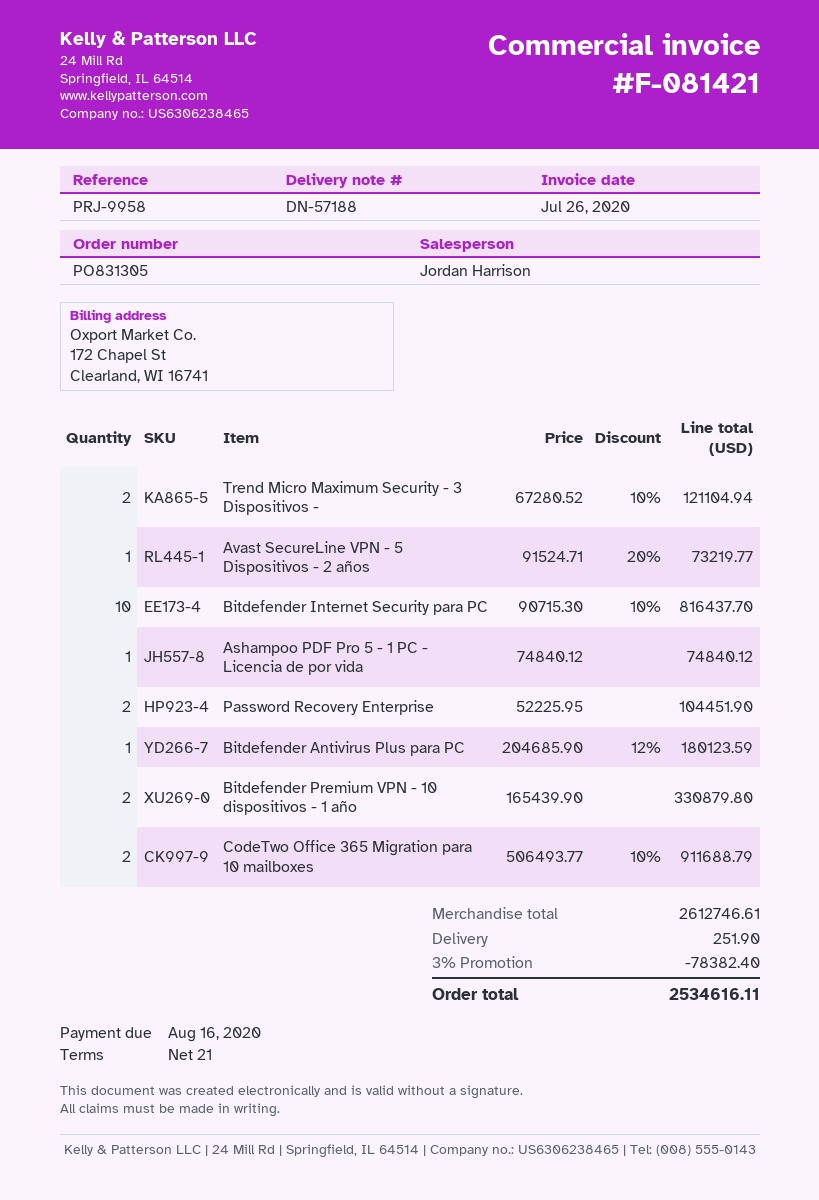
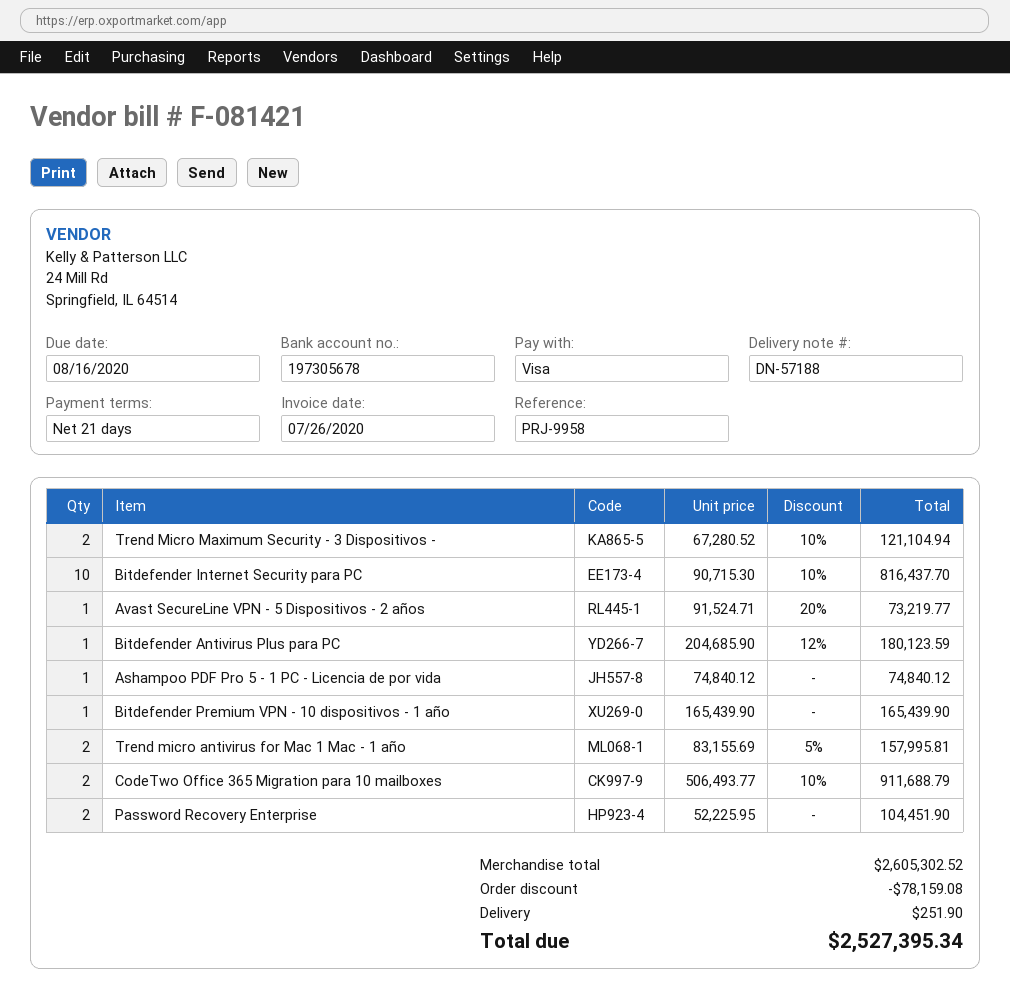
Bitdefender Premium VPN - 10 dispositivos - 1 año: 2 x 165439.90 = 330879.80 -> 1 x 165439.90 = 165439.90
Trend micro antivirus for Mac 1 Mac - 1 año: none -> 2 x 83155.69 - 5% = 157995.81
subtotal: 2612746.61 -> 2605302.52
discount: 78382.40 -> 78159.08
total: 2534616.11 -> 2527395.34

